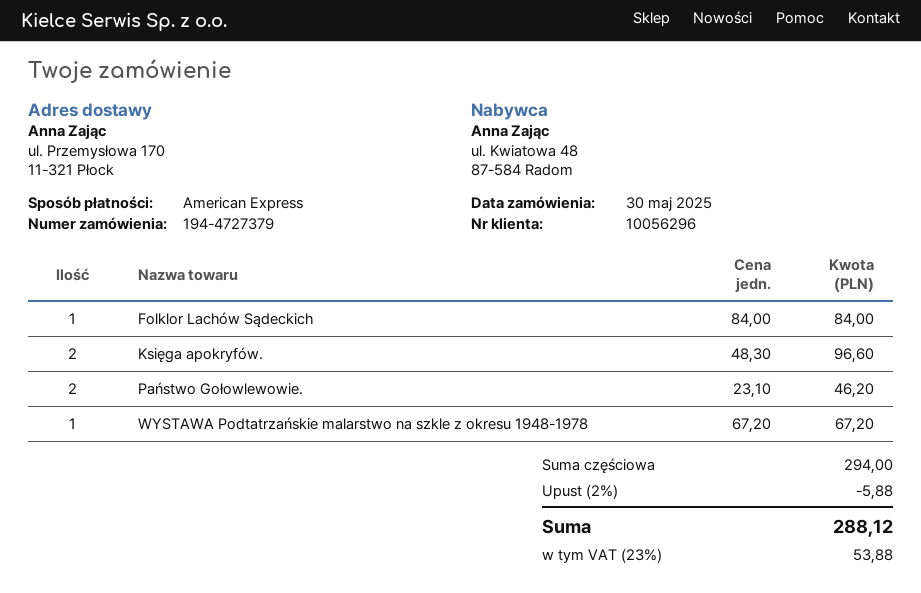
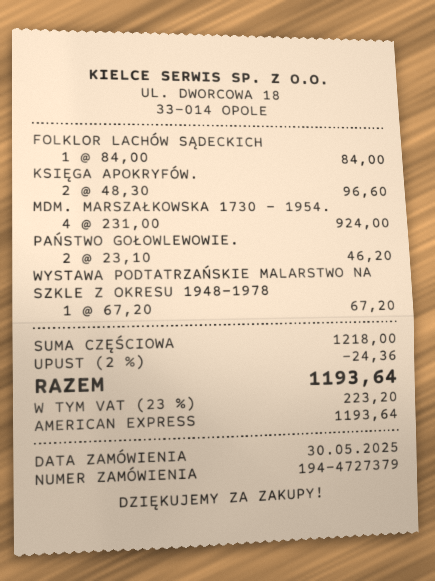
MDM. MARSZAŁKOWSKA 1730 - 1954.: none -> 4 x 231.00 = 924.00
subtotal: 294.00 -> 1218.00
discount: 2% = 5.88 -> 2% = 24.36
tax: 23% = 53.88 -> 23% = 223.20
total: 288.12 -> 1193.64

